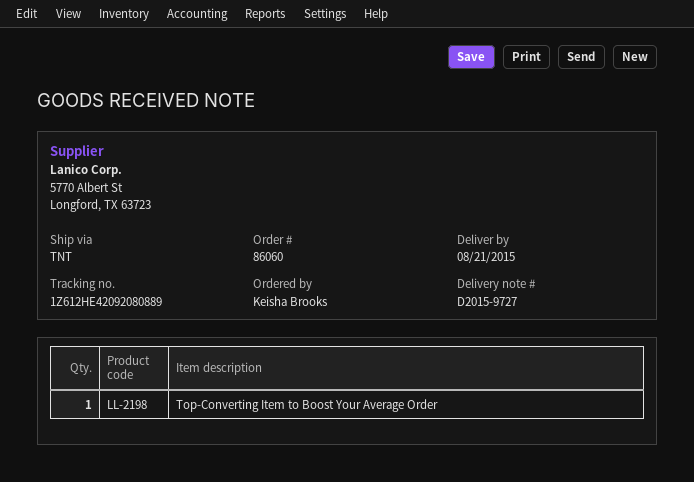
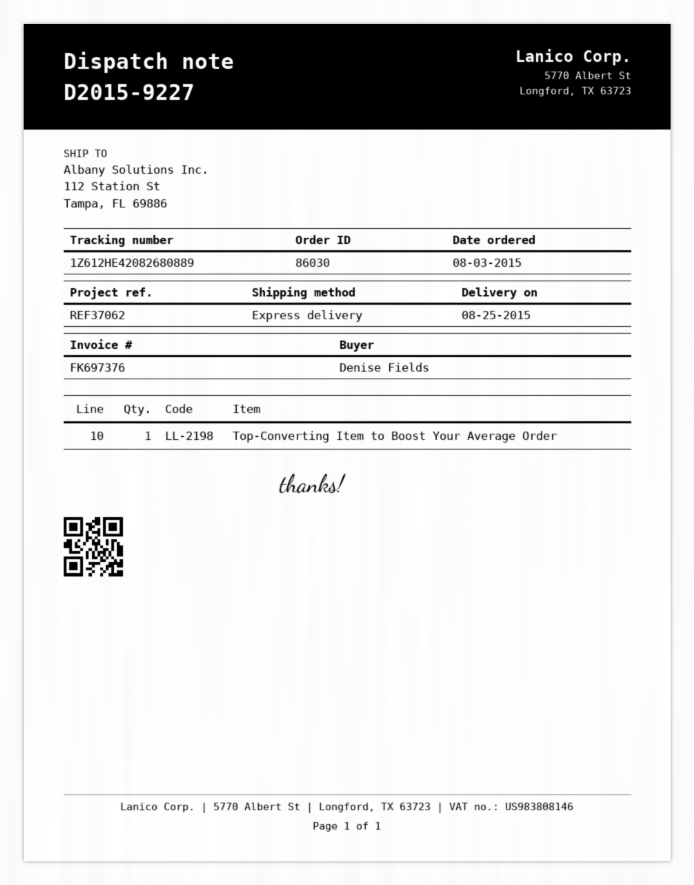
order number: 86060 -> 86030
delivery note number: D2015-9727 -> D2015-9227
delivery date: 2015-08-21 -> 2015-08-25
ordered by: Keisha Brooks -> Denise Fields
shipping method: TNT -> express
tracking number: 1Z612HE42092080889 -> 1Z612HE42082680889

